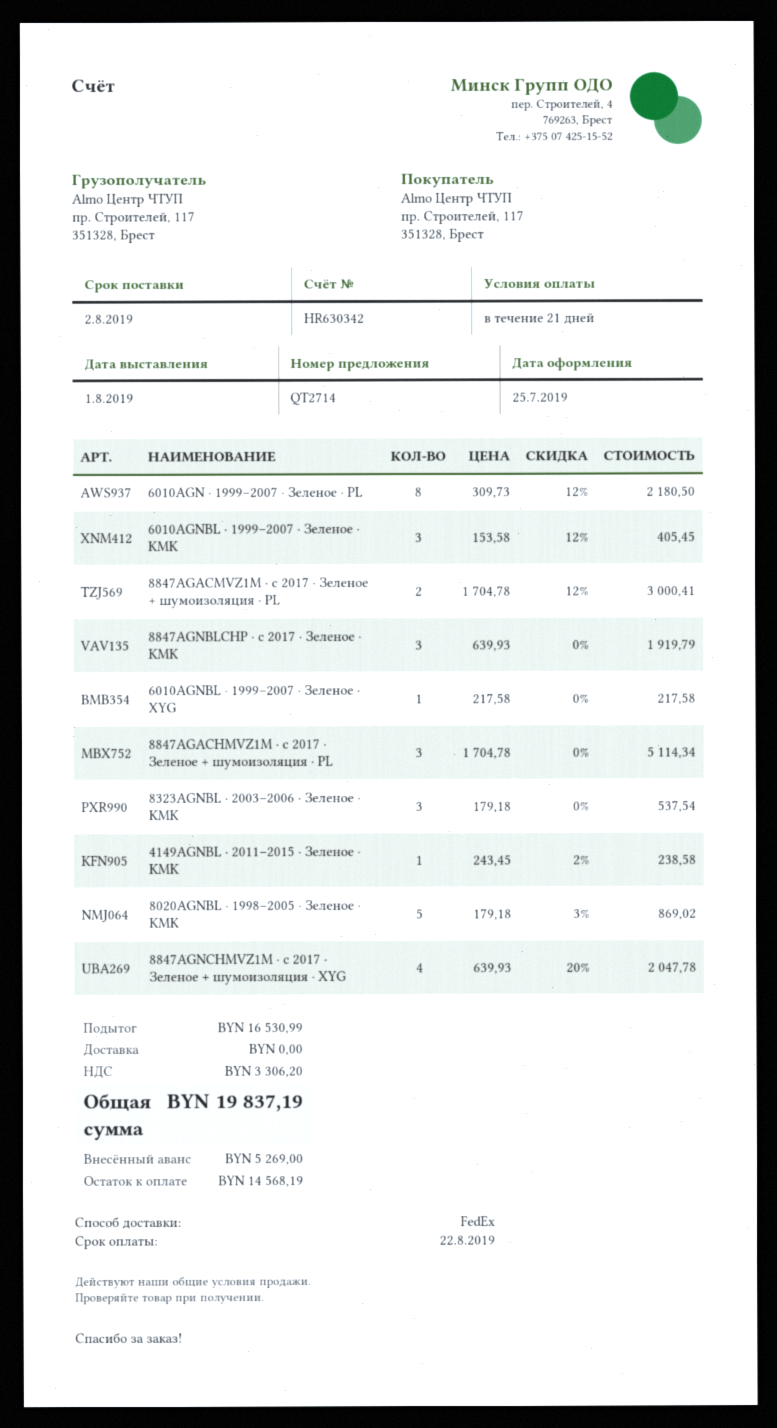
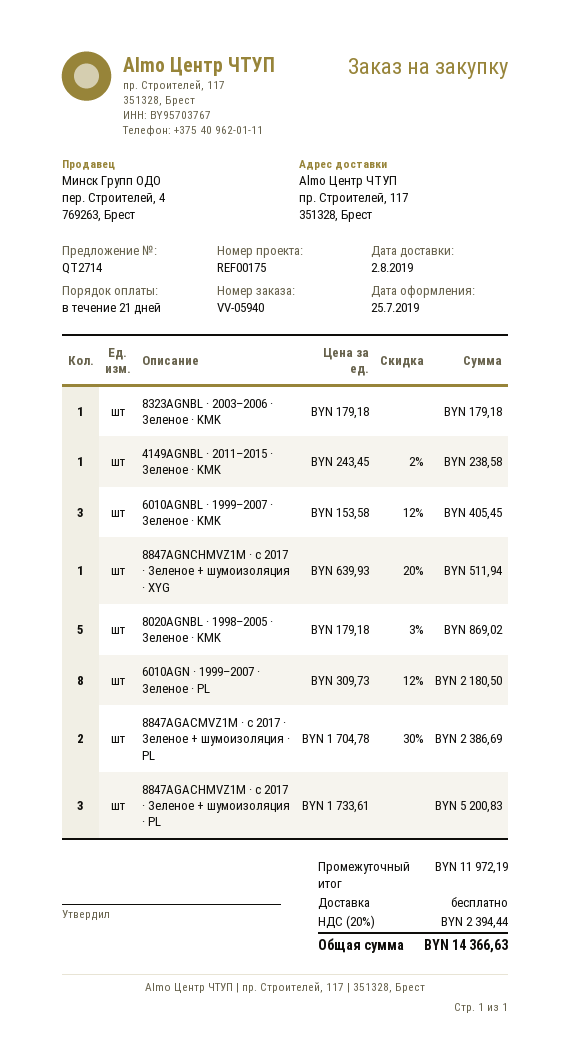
8847AGACMVZ1M · с 2017 · Зеленое + шумоизоляция · PL: 2 x 1704.78 - 12% = 3000.41 -> 2 x 1704.78 - 30% = 2386.69
8847AGNBLCHP · с 2017 · Зеленое · KMK: 3 x 639.93 = 1919.79 -> none
6010AGNBL · 1999–2007 · Зеленое · XYG: 1 x 217.58 = 217.58 -> none
8847AGACHMVZ1M · с 2017 · Зеленое + шумоизоляция · PL: 3 x 1704.78 = 5114.34 -> 3 x 1733.61 = 5200.83
8323AGNBL · 2003–2006 · Зеленое · KMK: 3 x 179.18 = 537.54 -> 1 x 179.18 = 179.18
8847AGNCHMVZ1M · с 2017 · Зеленое + шумоизоляция · XYG: 4 x 639.93 - 20% = 2047.78 -> 1 x 639.93 - 20% = 511.94
subtotal: 16530.99 -> 11972.19
tax: 3306.20 -> 2394.44
total: 19837.19 -> 14366.63

